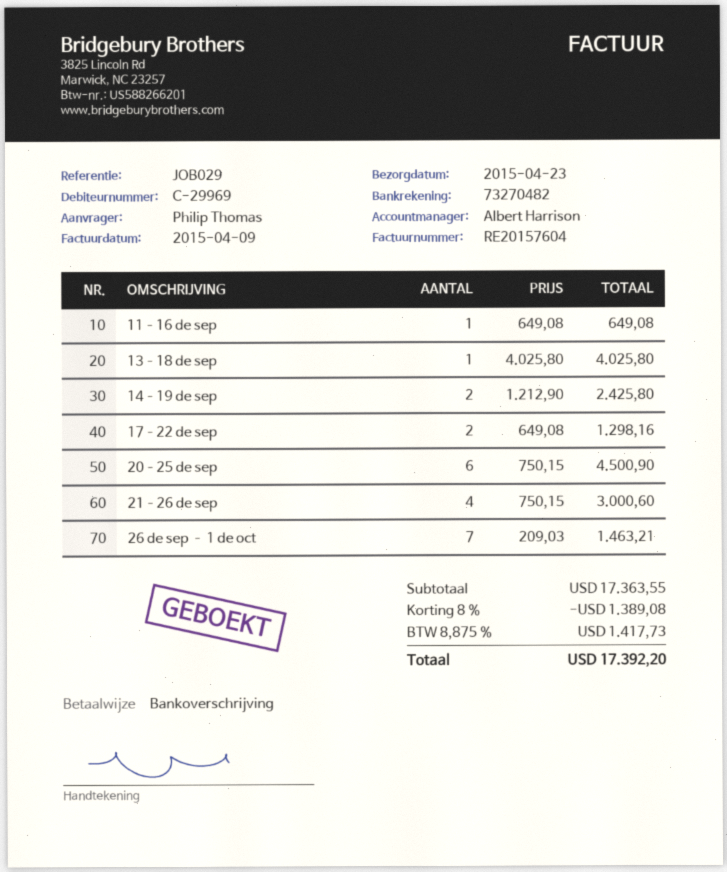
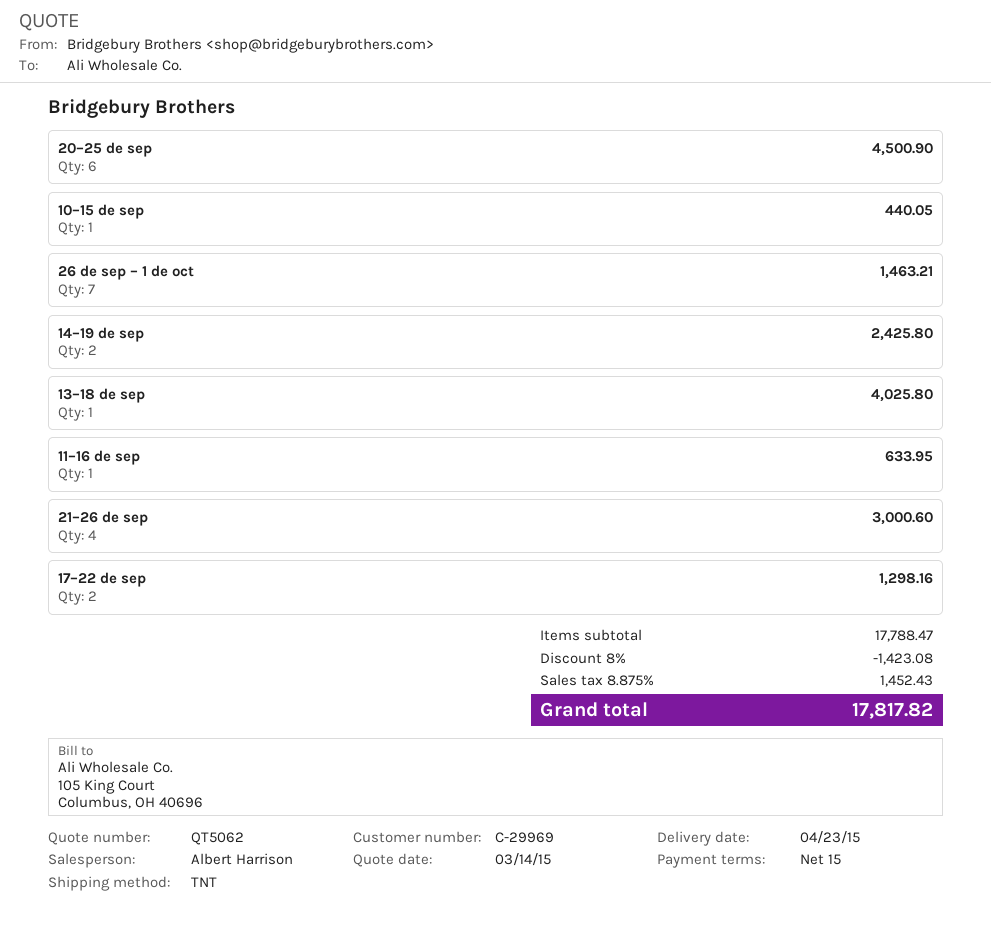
11–16 de sep: 1 for 649.08 -> 1 for 633.95
10–15 de sep: none -> 1 for 440.05
subtotal: 17363.55 -> 17788.47
discount: 8% = 1389.08 -> 8% = 1423.08
tax: 8.875% = 1417.73 -> 8.875% = 1452.43
total: 17392.20 -> 17817.82

